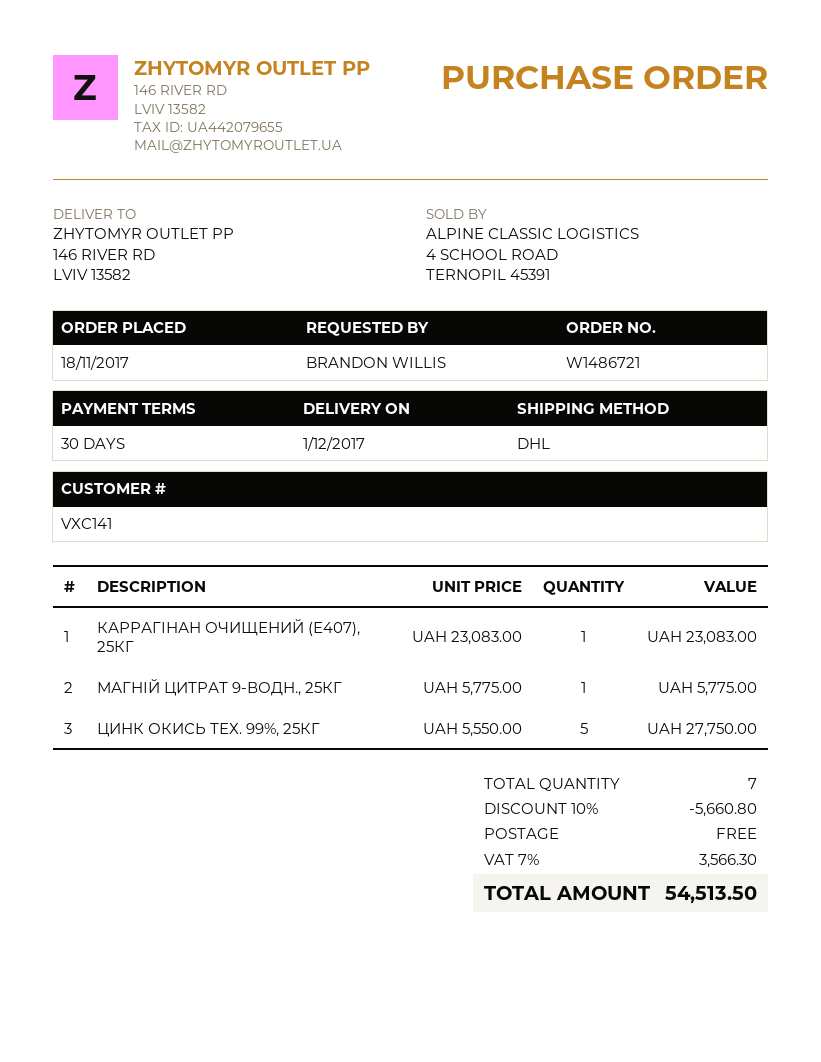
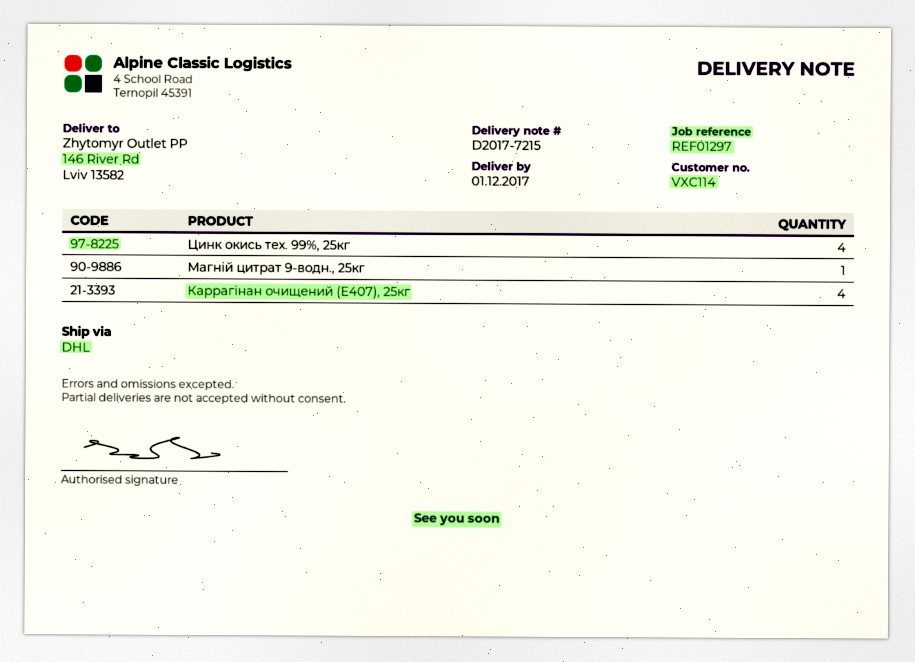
customer number: VXC141 -> VXC114
КАРРАГІНАН ОЧИЩЕНИЙ (Е407), 25КГ: 1 -> 4
ЦИНК ОКИСЬ ТЕХ. 99%, 25КГ: 5 -> 4

